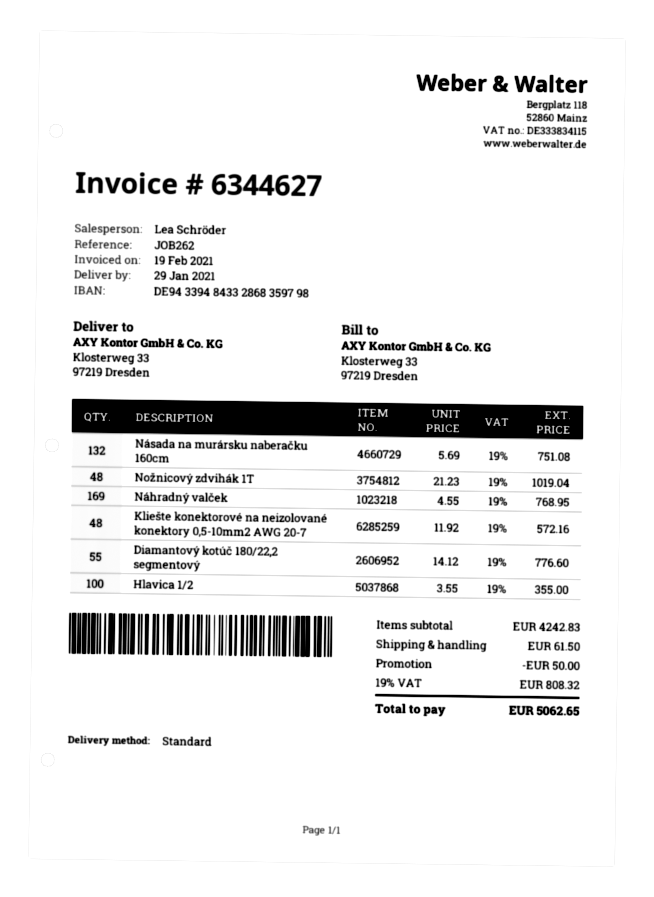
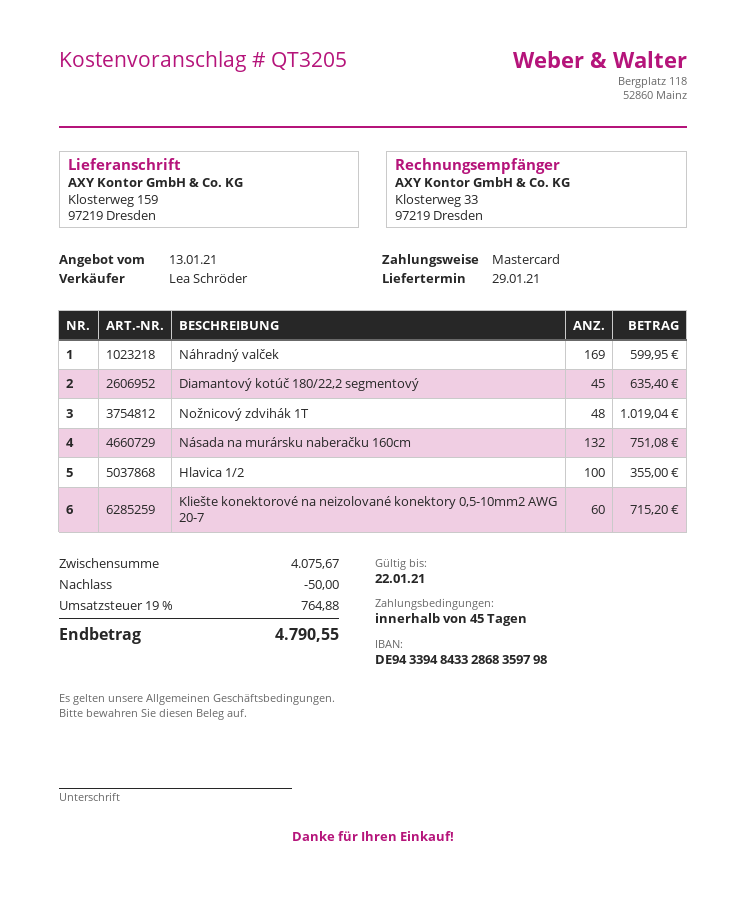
ship to: Klosterweg 33, 97219 Dresden -> Klosterweg 159, 97219 Dresden
Náhradný valček: 169 for 768.95 -> 169 for 599.95
Kliešte konektorové na neizolované konektory 0,5-10mm2 AWG 20-7: 48 for 572.16 -> 60 for 715.20
Diamantový kotúč 180/22,2 segmentový: 55 for 776.60 -> 45 for 635.40
subtotal: 4242.83 -> 4075.67
shipping: 61.50 -> none
tax: 19% = 808.32 -> 19% = 764.88
total: 5062.65 -> 4790.55

